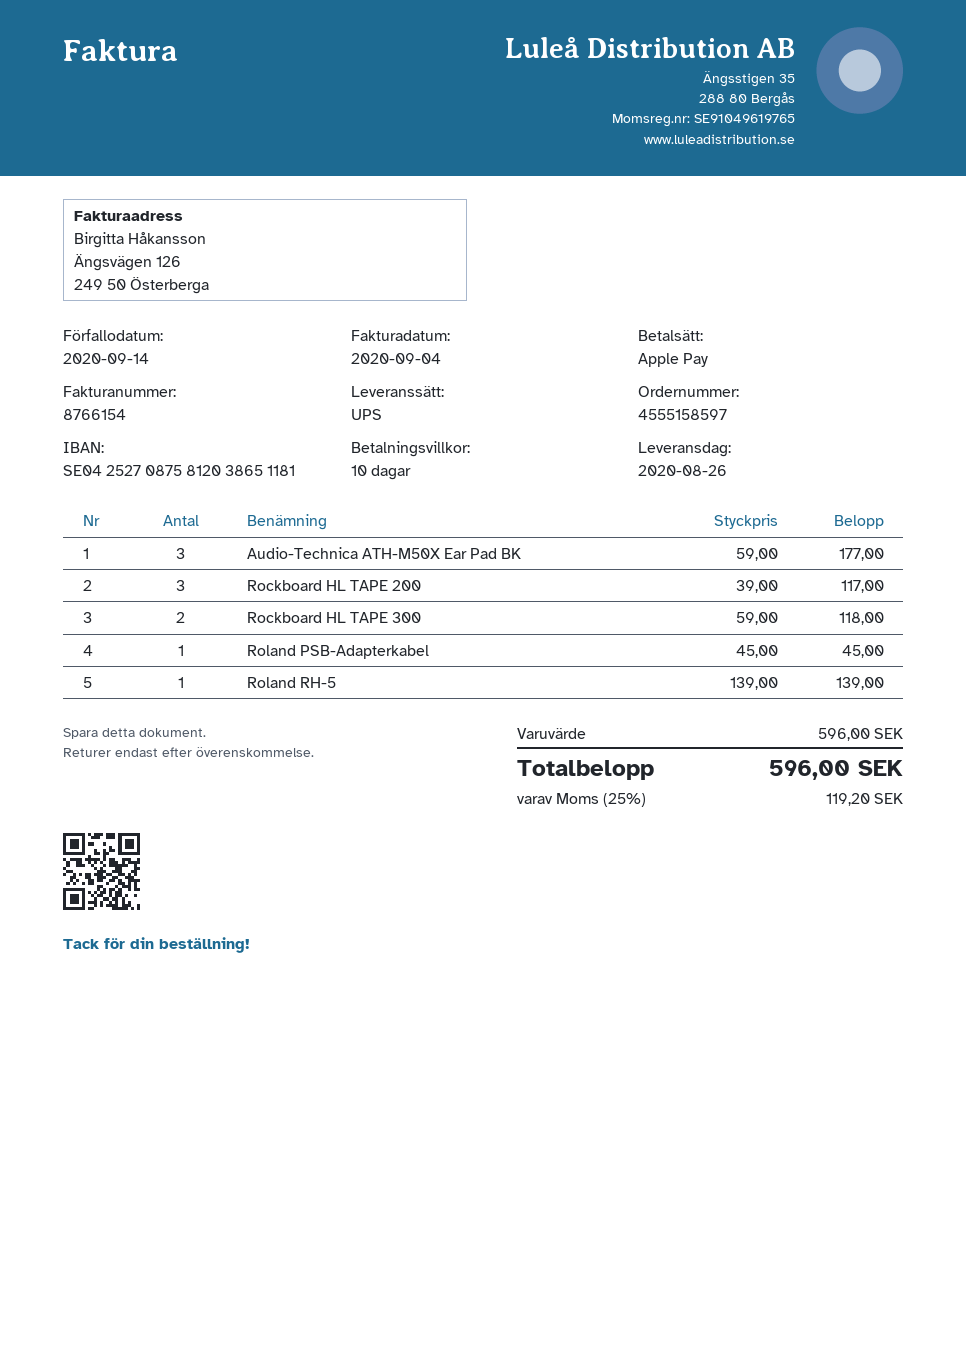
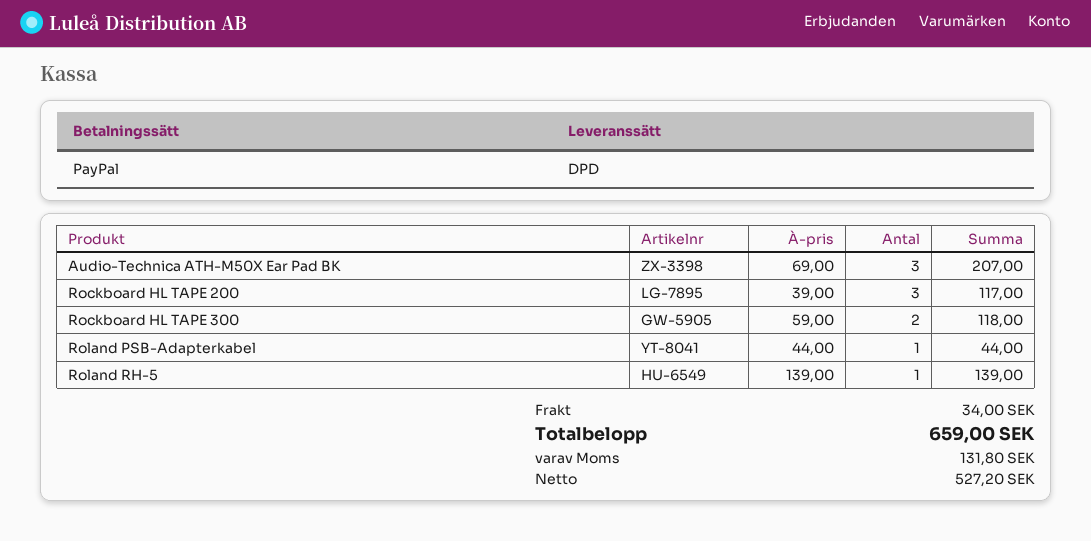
payment method: Apple Pay -> PayPal
shipping method: UPS -> DPD
Audio-Technica ATH-M50X Ear Pad BK: 3 x 59.00 = 177.00 -> 3 x 69.00 = 207.00
Roland PSB-Adapterkabel: 1 x 45.00 = 45.00 -> 1 x 44.00 = 44.00
shipping: none -> 34.00
tax: 119.20 -> 131.80
total: 596.00 -> 659.00

